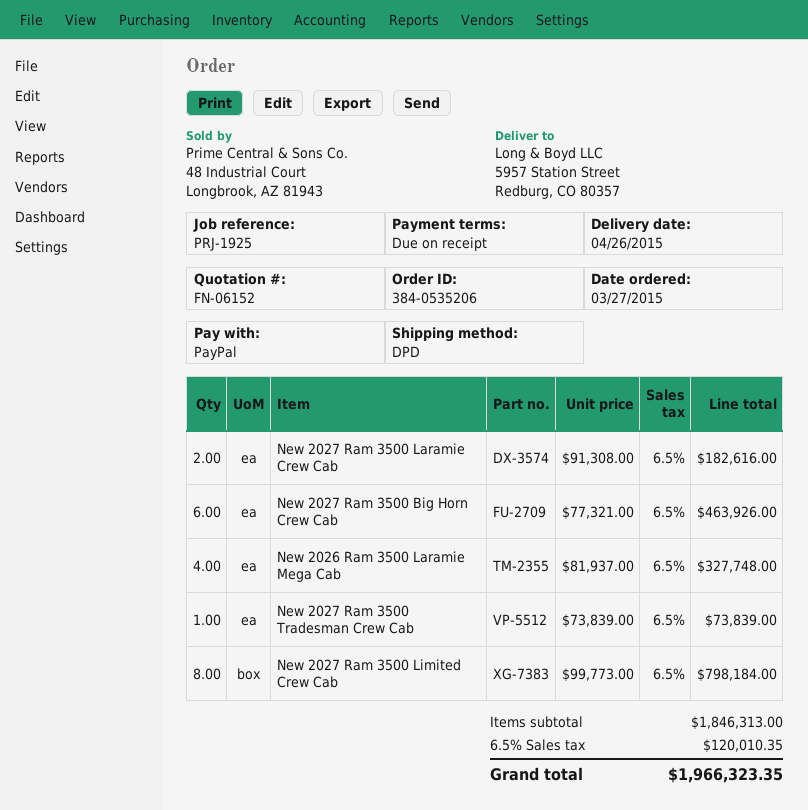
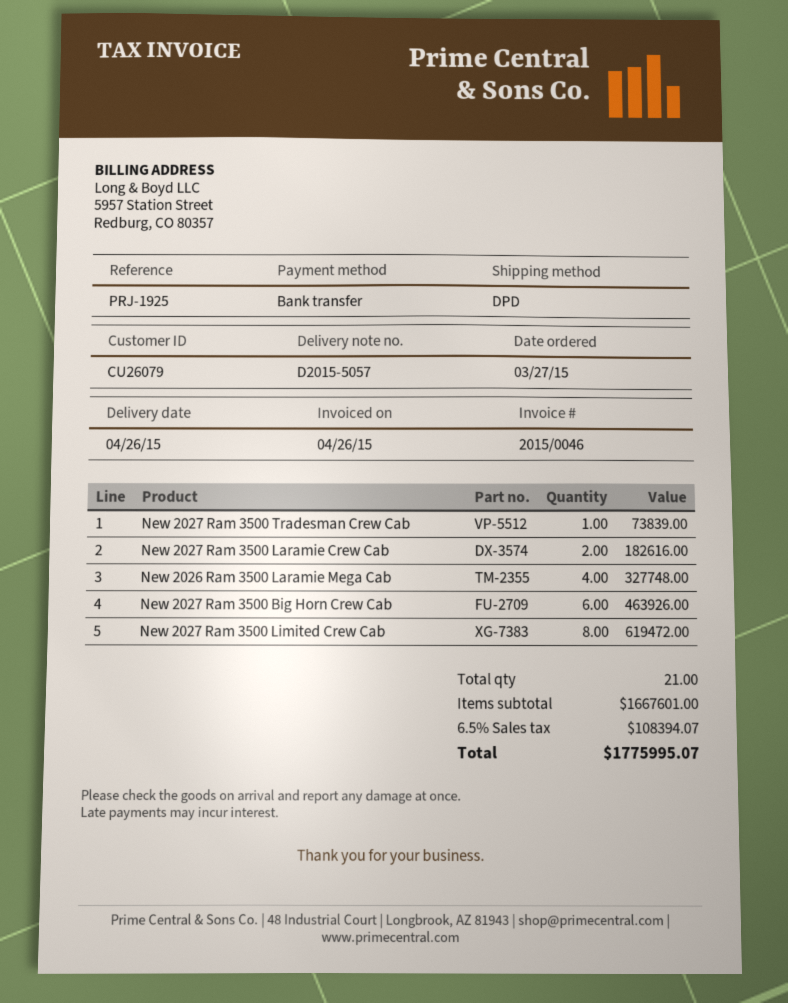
payment method: PayPal -> bank transfer
New 2027 Ram 3500 Limited Crew Cab: 8 for 798184.00 -> 8 for 619472.00
subtotal: 1846313.00 -> 1667601.00
tax: 6.5% = 120010.35 -> 6.5% = 108394.07
total: 1966323.35 -> 1775995.07

